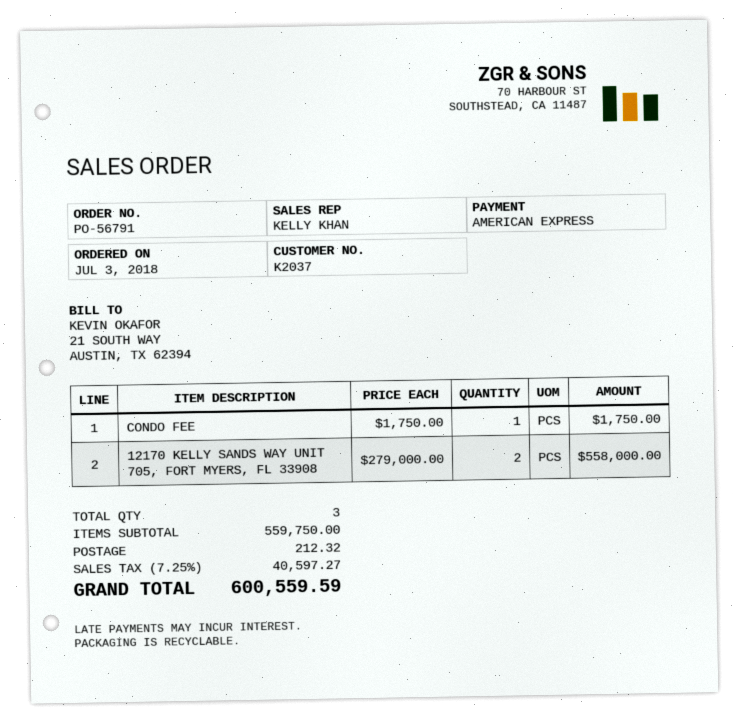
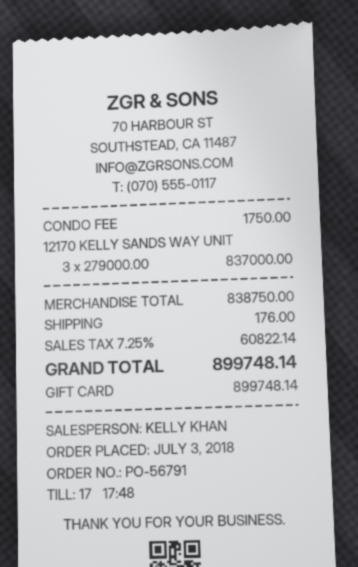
payment method: American Express -> gift card
12170 KELLY SANDS WAY UNIT 705, FORT MYERS, FL 33908: 2 x 279000.00 = 558000.00 -> 3 x 279000.00 = 837000.00
subtotal: 559750.00 -> 838750.00
shipping: 212.32 -> 176.00
tax: 7.25% = 40597.27 -> 7.25% = 60822.14
total: 600559.59 -> 899748.14

